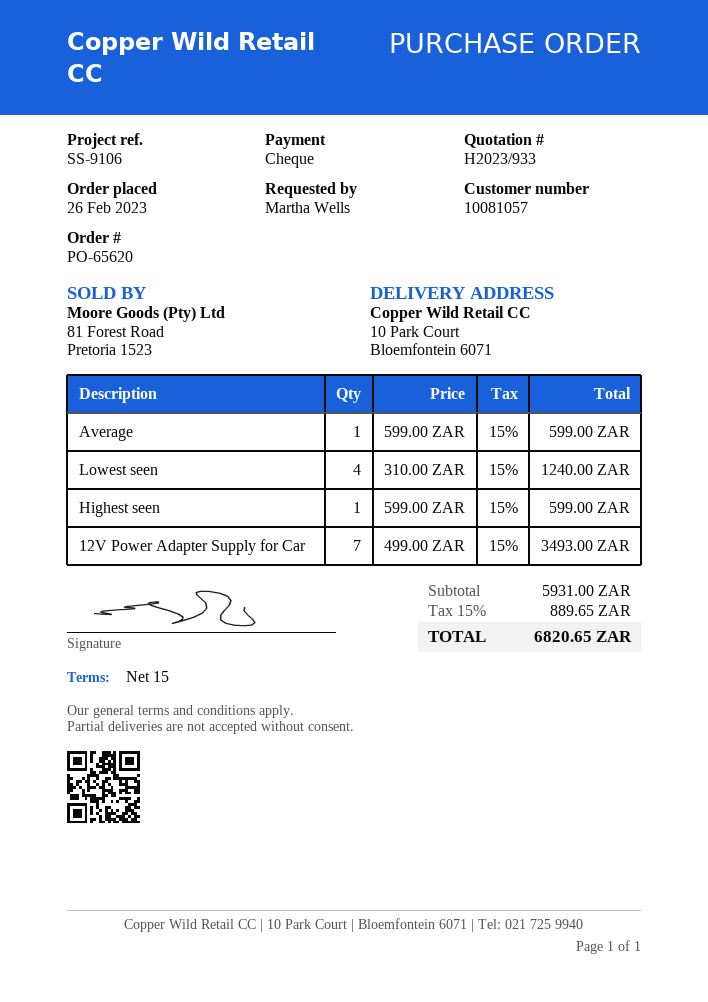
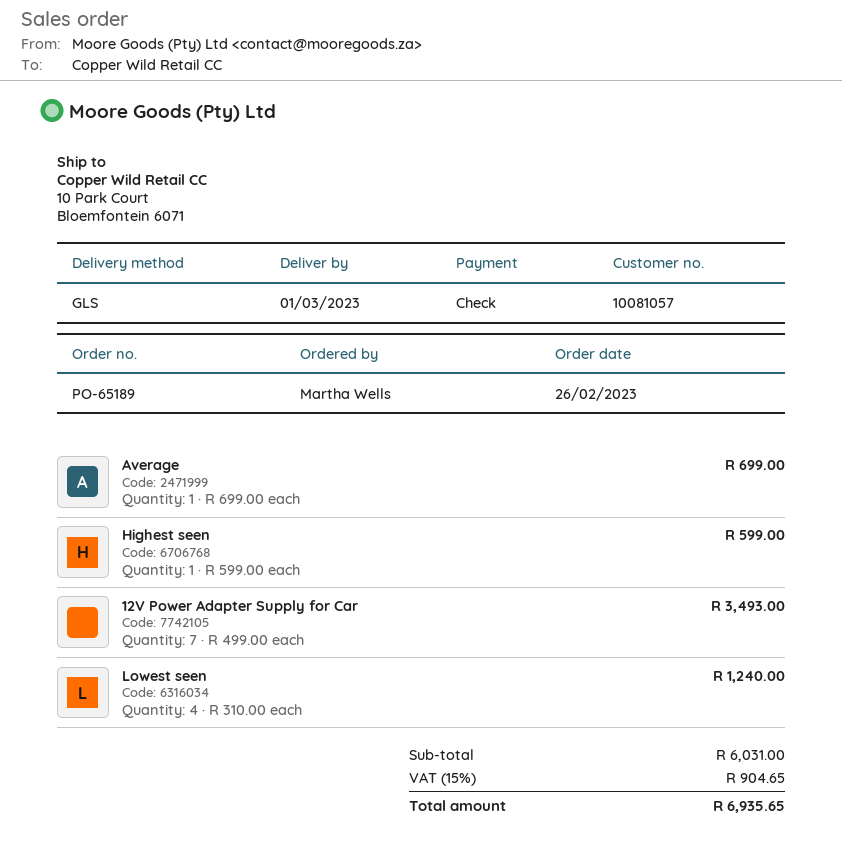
order number: PO-65620 -> PO-65189
Average: 1 x 599.00 = 599.00 -> 1 x 699.00 = 699.00
subtotal: 5931.00 -> 6031.00
tax: 15% = 889.65 -> 15% = 904.65
total: 6820.65 -> 6935.65

